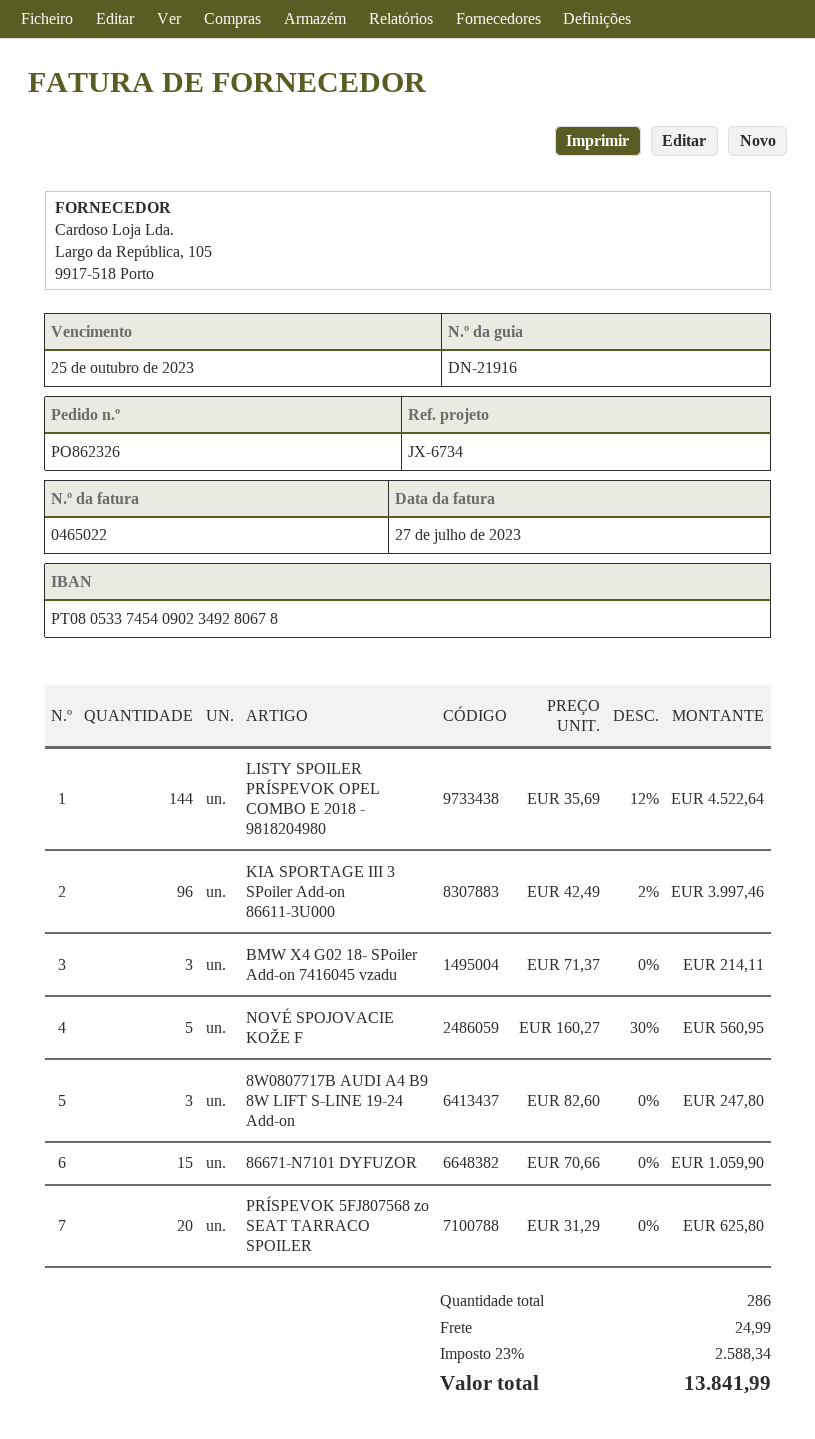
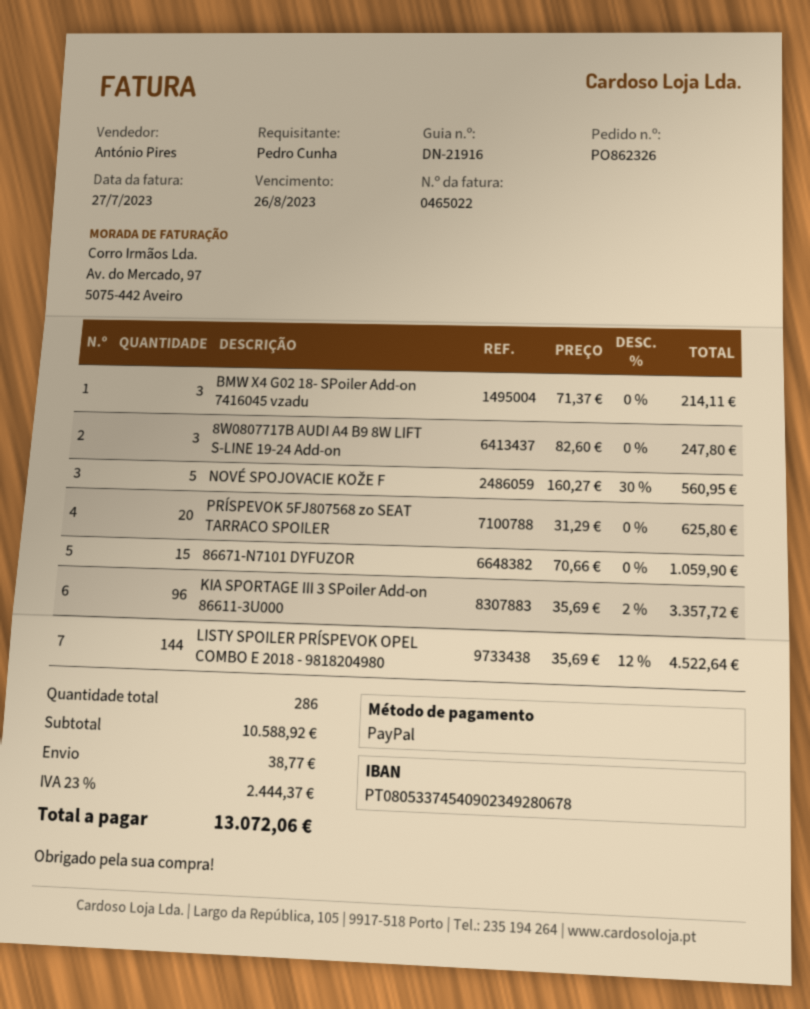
due date: 2023-10-25 -> 2023-08-26
KIA SPORTAGE III 3 SPoiler Add-on 86611-3U000: 96 x 42.49 - 2% = 3997.46 -> 96 x 35.69 - 2% = 3357.72
shipping: 24.99 -> 38.77
tax: 23% = 2588.34 -> 23% = 2444.37
total: 13841.99 -> 13072.06

